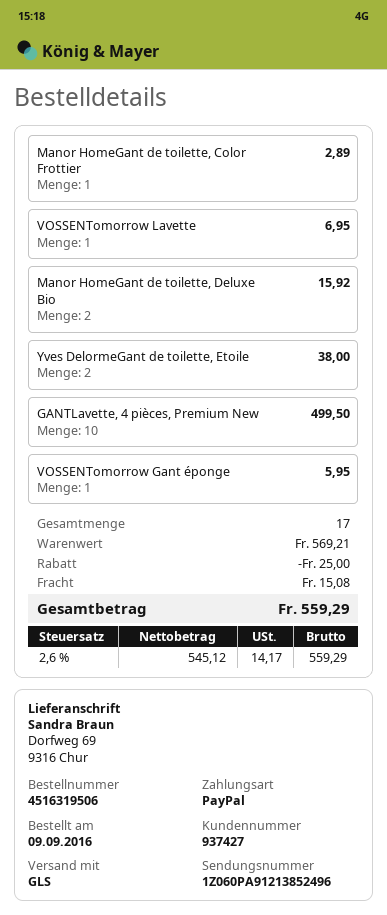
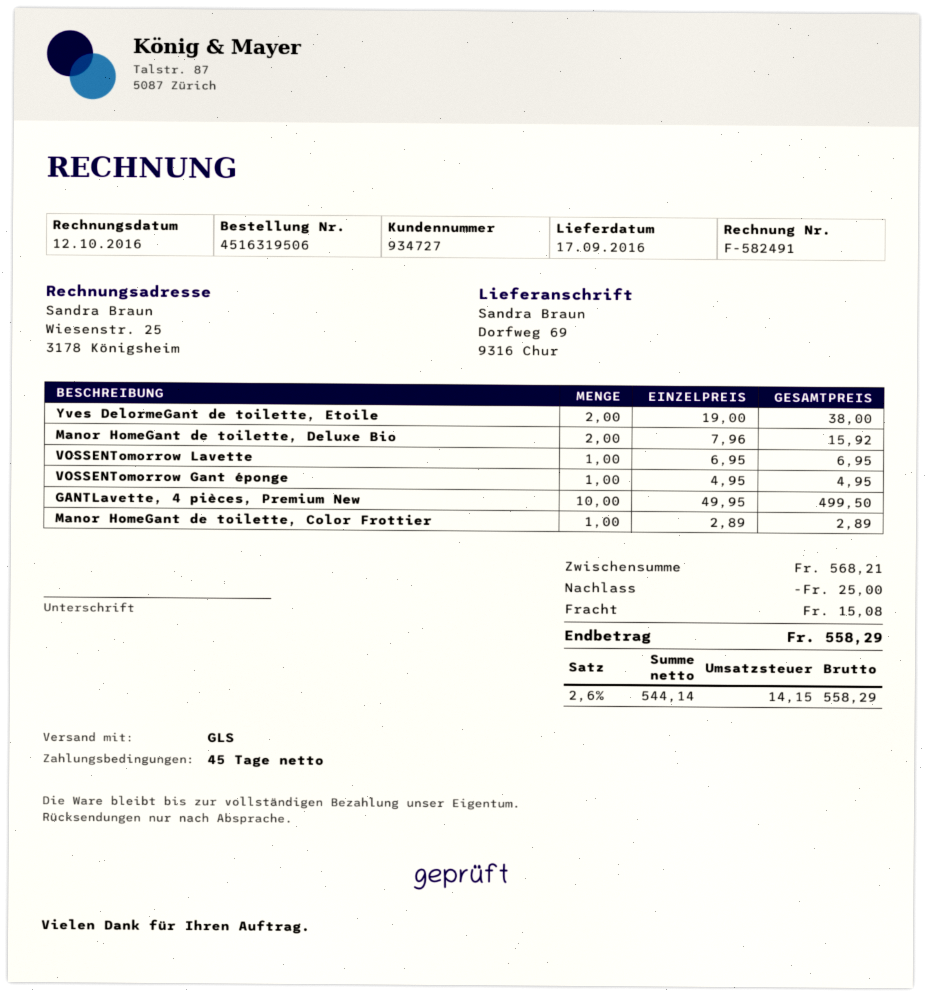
customer number: 937427 -> 934727
VOSSENTomorrow Gant éponge: 1 for 5.95 -> 1 for 4.95
subtotal: 569.21 -> 568.21
net: 545.12 -> 544.14
tax: 2.6% = 14.17 -> 2.6% = 14.15
total: 559.29 -> 558.29

